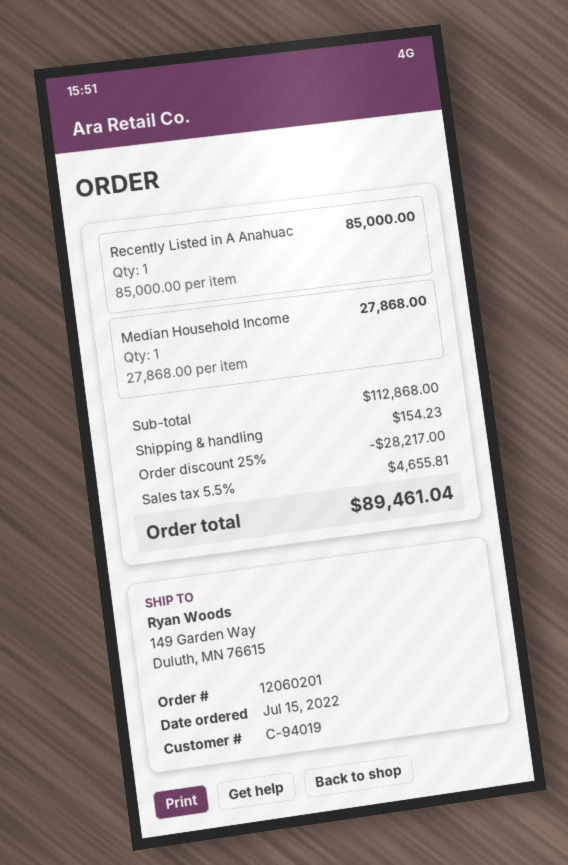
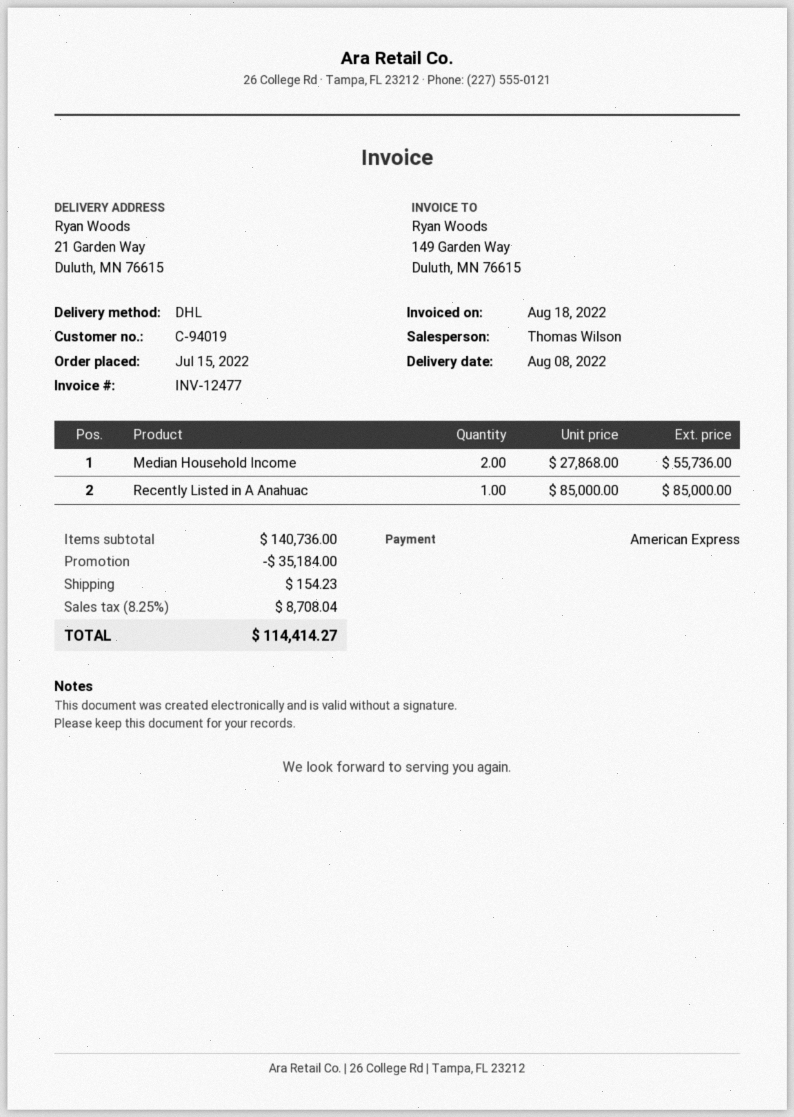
ship to: 149 Garden Way, Duluth, MN 76615 -> 21 Garden Way, Duluth, MN 76615
Median Household Income: 1 x 27868.00 = 27868.00 -> 2 x 27868.00 = 55736.00
subtotal: 112868.00 -> 140736.00
discount: 28217.00 -> 35184.00
tax: 5.5% = 4655.81 -> 8.25% = 8708.04
total: 89461.04 -> 114414.27

